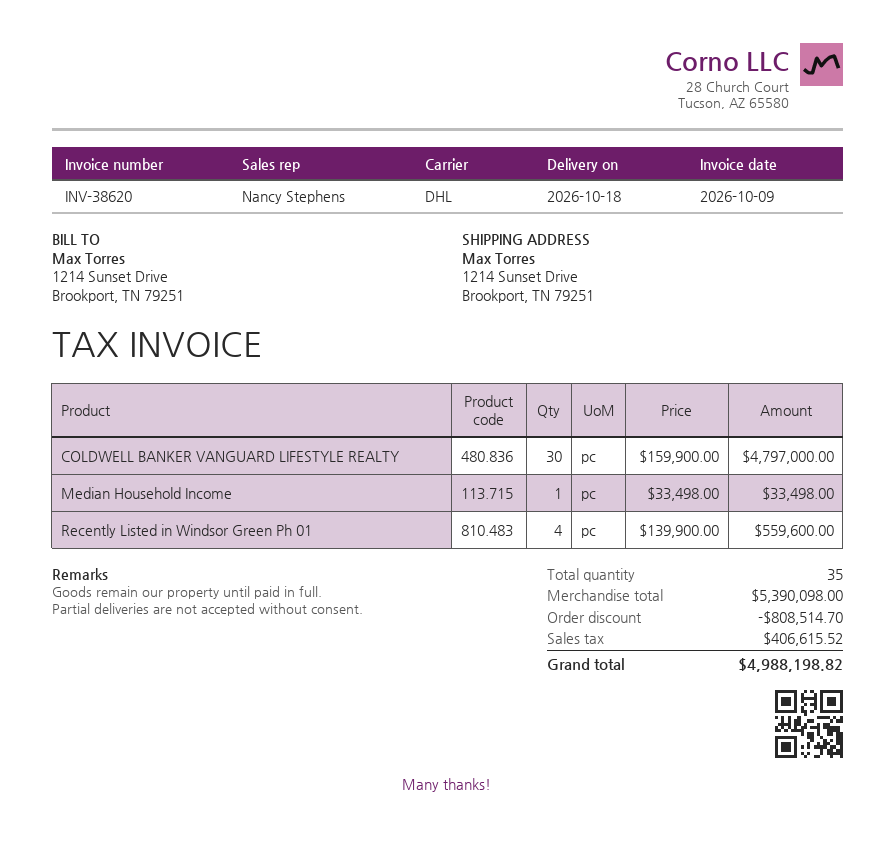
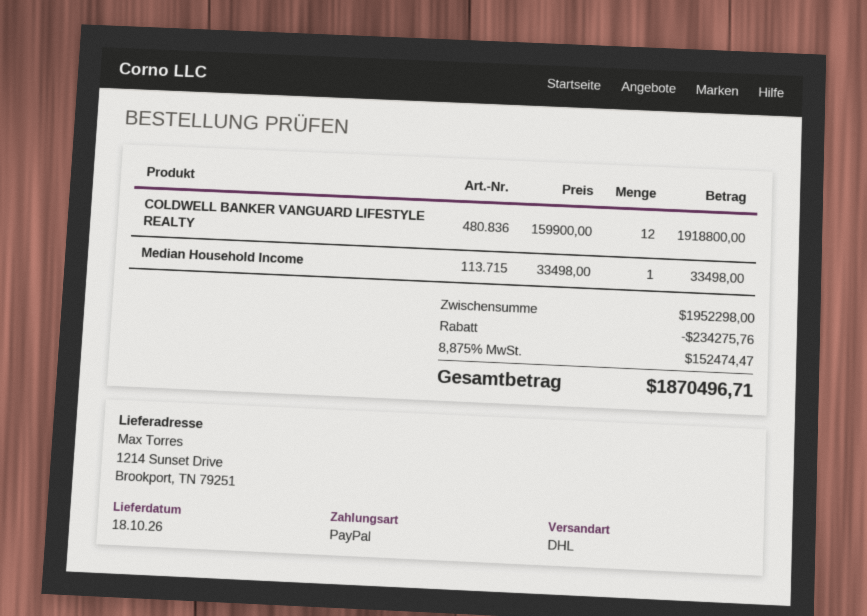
COLDWELL BANKER VANGUARD LIFESTYLE REALTY: 30 x 159900.00 = 4797000.00 -> 12 x 159900.00 = 1918800.00
Recently Listed in Windsor Green Ph 01: 4 x 139900.00 = 559600.00 -> none
subtotal: 5390098.00 -> 1952298.00
discount: 808514.70 -> 234275.76
tax: 406615.52 -> 152474.47
total: 4988198.82 -> 1870496.71

